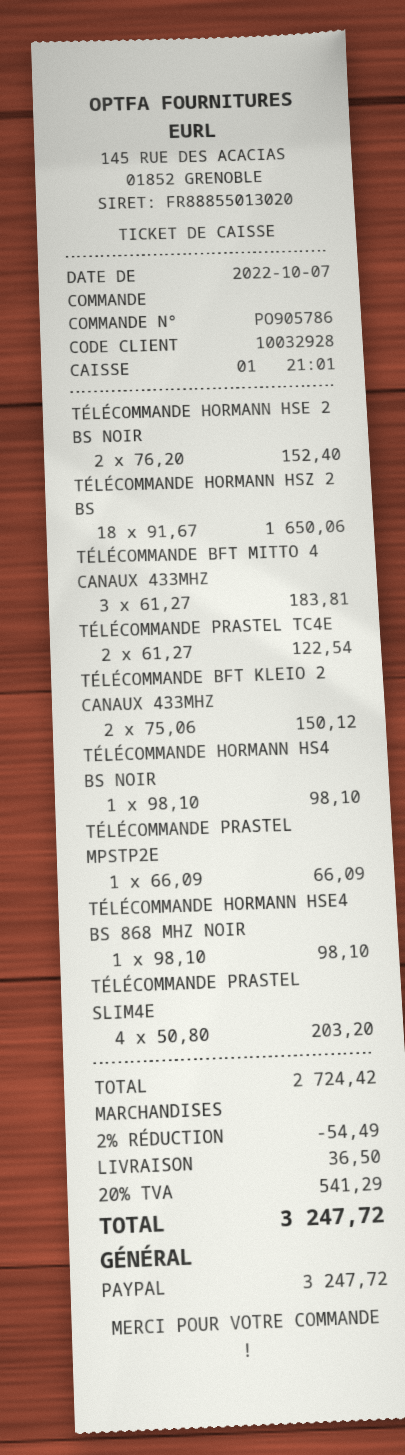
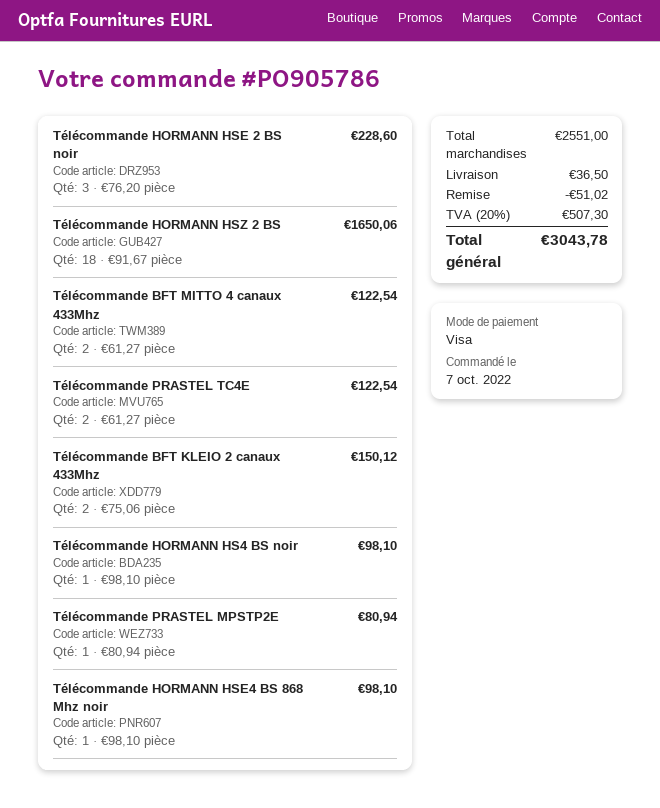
payment method: PayPal -> Visa
TÉLÉCOMMANDE HORMANN HSE 2 BS NOIR: 2 x 76.20 = 152.40 -> 3 x 76.20 = 228.60
TÉLÉCOMMANDE BFT MITTO 4 CANAUX 433MHZ: 3 x 61.27 = 183.81 -> 2 x 61.27 = 122.54
TÉLÉCOMMANDE PRASTEL MPSTP2E: 1 x 66.09 = 66.09 -> 1 x 80.94 = 80.94
TÉLÉCOMMANDE PRASTEL SLIM4E: 4 x 50.80 = 203.20 -> none
subtotal: 2724.42 -> 2551.00
discount: 54.49 -> 51.02
tax: 20% = 541.29 -> 20% = 507.30
total: 3247.72 -> 3043.78

